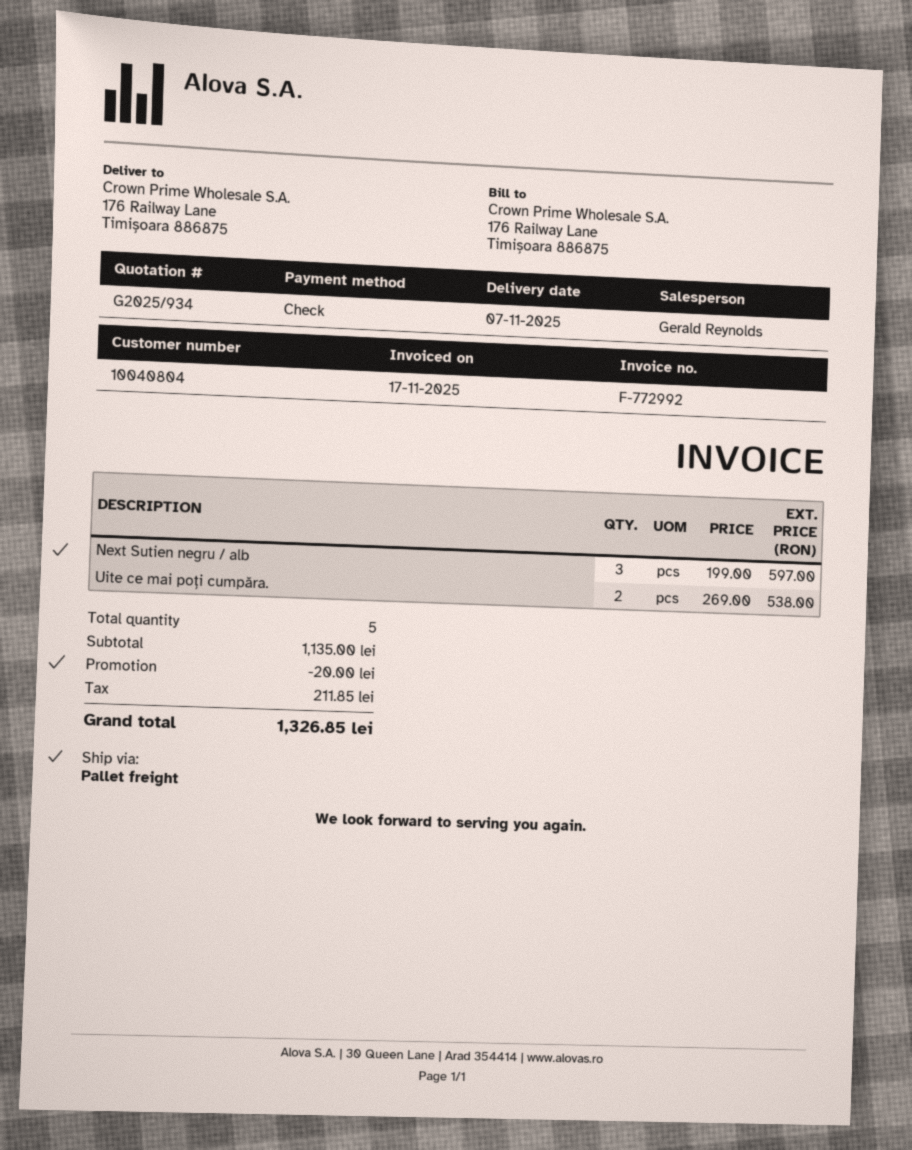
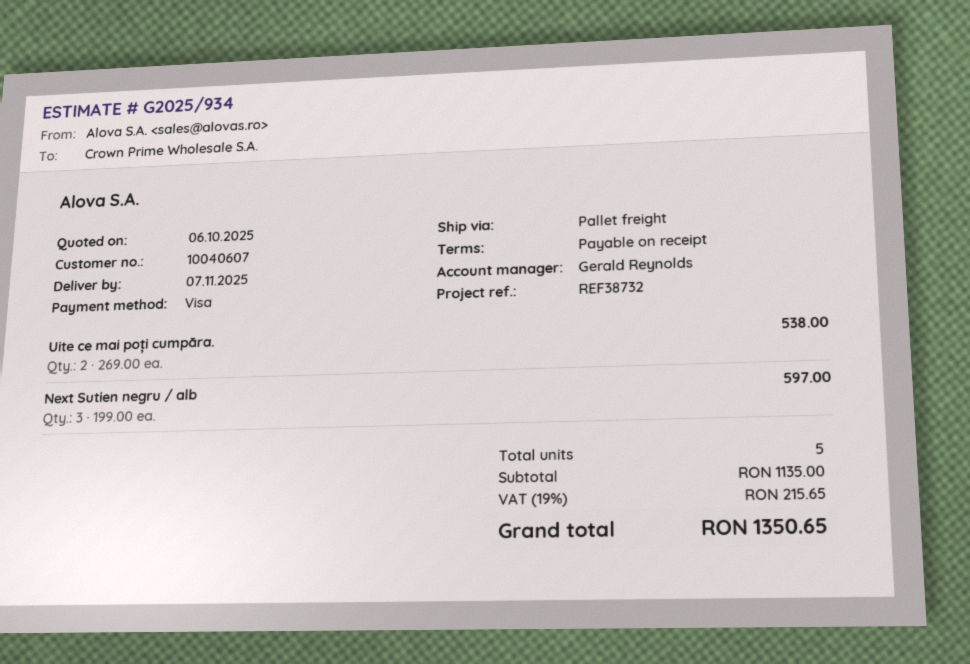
customer number: 10040804 -> 10040607
payment method: cheque -> Visa
discount: 20.00 -> none
tax: 211.85 -> 215.65
total: 1326.85 -> 1350.65

